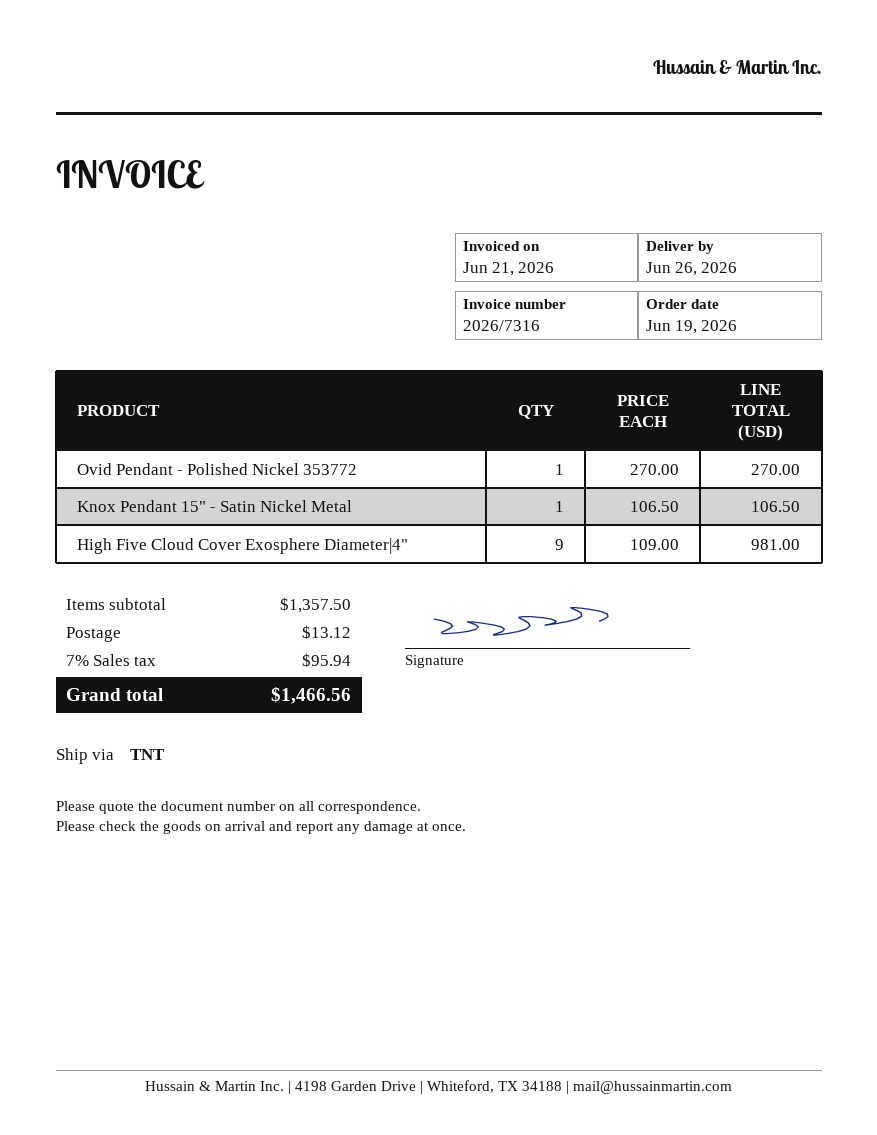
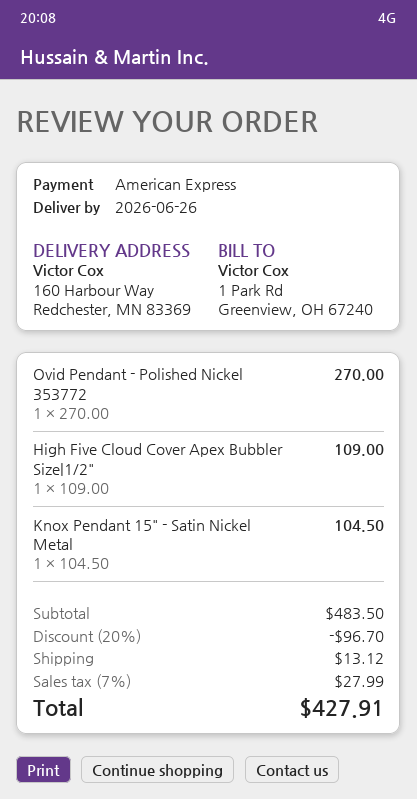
Knox Pendant 15" - Satin Nickel Metal: 1 x 106.50 = 106.50 -> 1 x 104.50 = 104.50
High Five Cloud Cover Exosphere Diameter|4": 9 x 109.00 = 981.00 -> none
High Five Cloud Cover Apex Bubbler Size|1/2": none -> 1 x 109.00 = 109.00
subtotal: 1357.50 -> 483.50
discount: none -> 20% = 96.70
tax: 7% = 95.94 -> 7% = 27.99
total: 1466.56 -> 427.91

